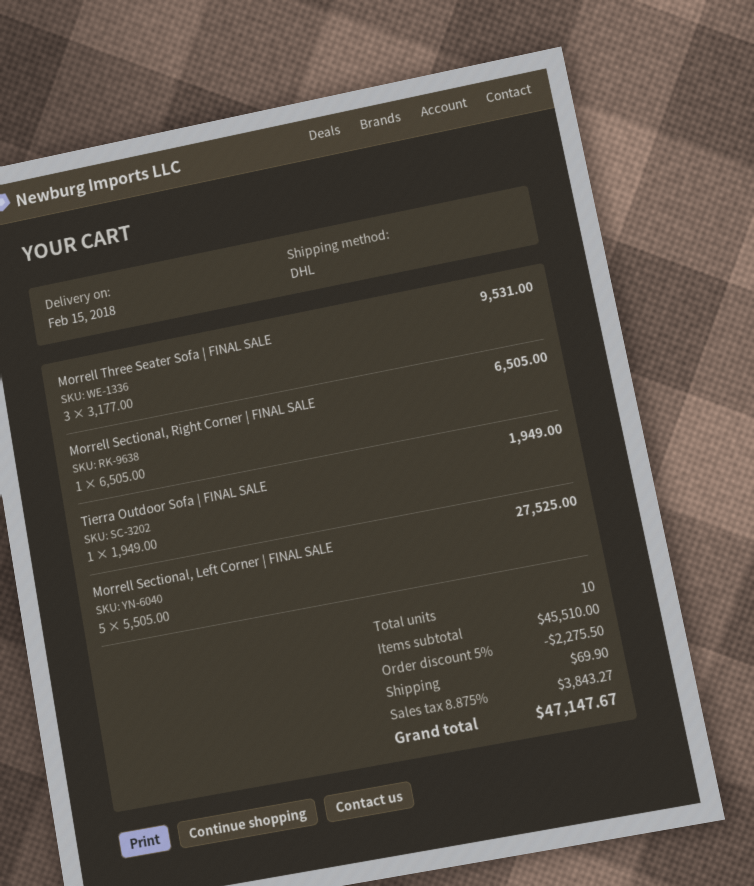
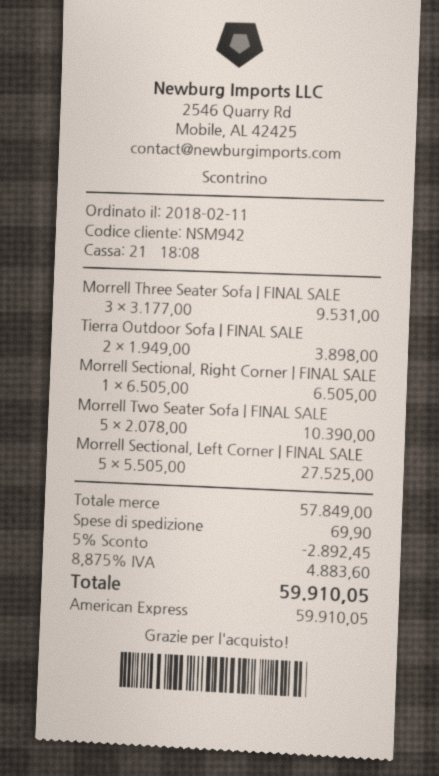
Tierra Outdoor Sofa | FINAL SALE: 1 x 1949.00 = 1949.00 -> 2 x 1949.00 = 3898.00
Morrell Two Seater Sofa | FINAL SALE: none -> 5 x 2078.00 = 10390.00
subtotal: 45510.00 -> 57849.00
discount: 5% = 2275.50 -> 5% = 2892.45
tax: 8.875% = 3843.27 -> 8.875% = 4883.60
total: 47147.67 -> 59910.05

